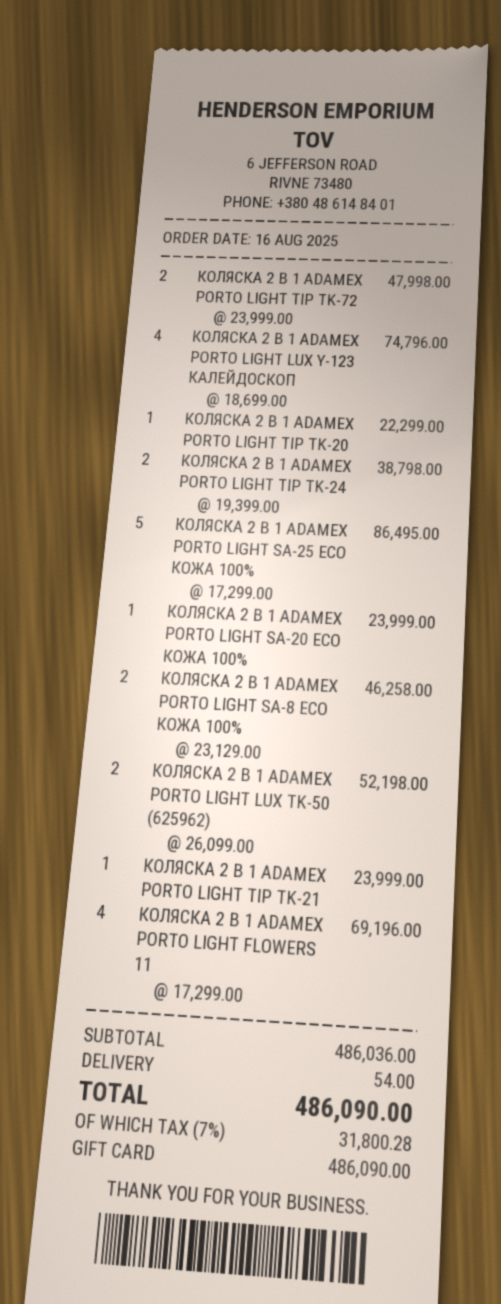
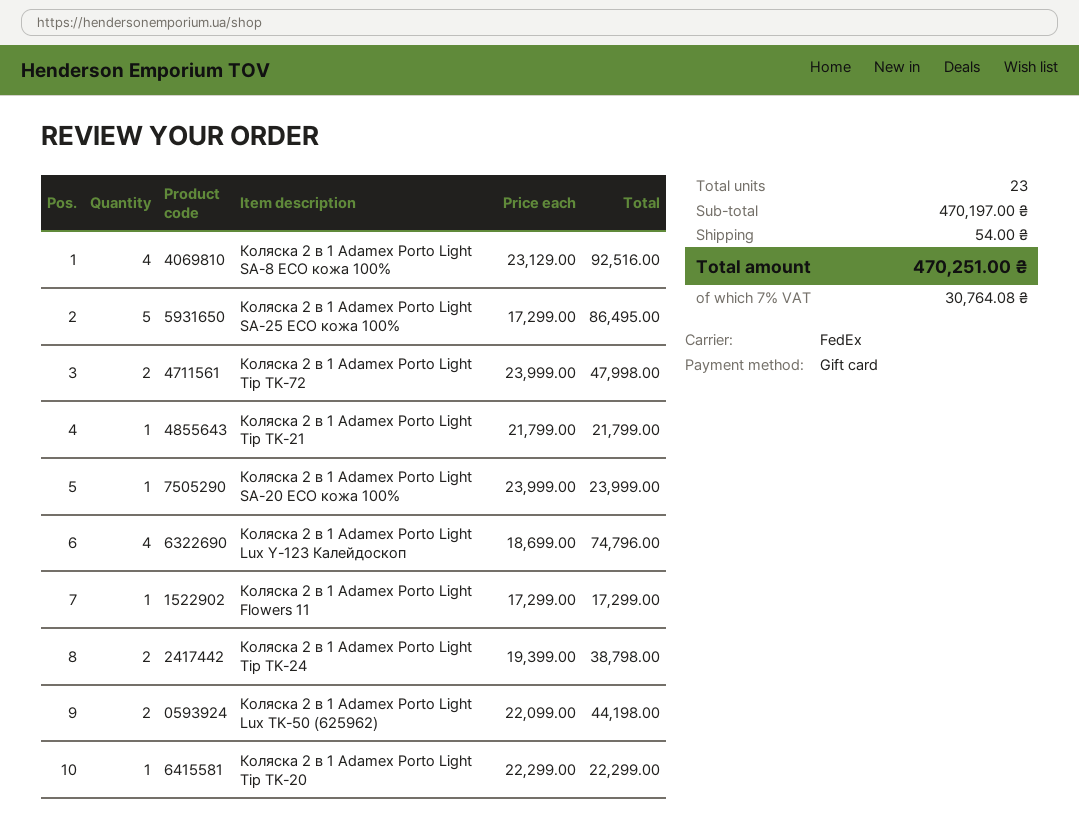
КОЛЯСКА 2 В 1 ADAMEX PORTO LIGHT SA-8 ECO КОЖА 100%: 2 x 23129.00 = 46258.00 -> 4 x 23129.00 = 92516.00
КОЛЯСКА 2 В 1 ADAMEX PORTO LIGHT LUX TK-50 (625962): 2 x 26099.00 = 52198.00 -> 2 x 22099.00 = 44198.00
КОЛЯСКА 2 В 1 ADAMEX PORTO LIGHT TIP TK-21: 1 x 23999.00 = 23999.00 -> 1 x 21799.00 = 21799.00
КОЛЯСКА 2 В 1 ADAMEX PORTO LIGHT FLOWERS 11: 4 x 17299.00 = 69196.00 -> 1 x 17299.00 = 17299.00
subtotal: 486036.00 -> 470197.00
tax: 7% = 31800.28 -> 7% = 30764.08
total: 486090.00 -> 470251.00

